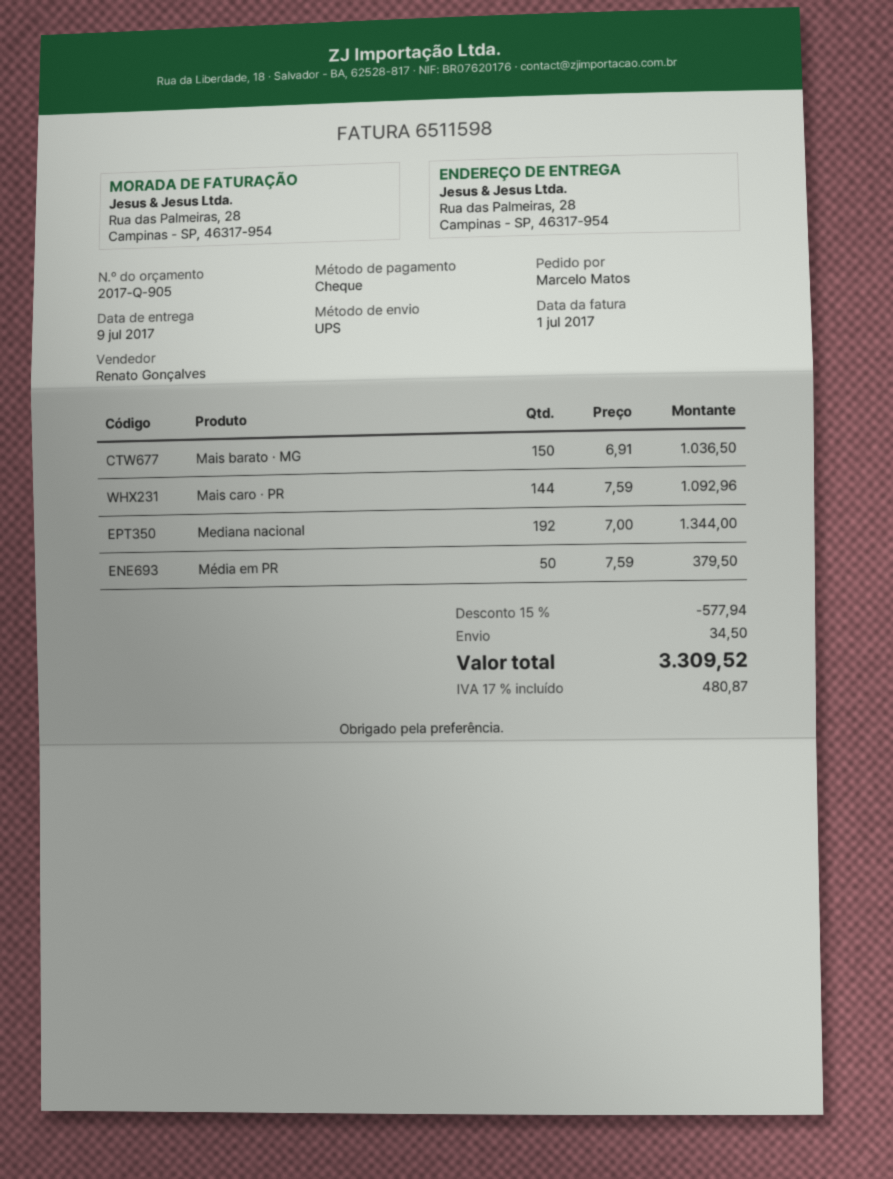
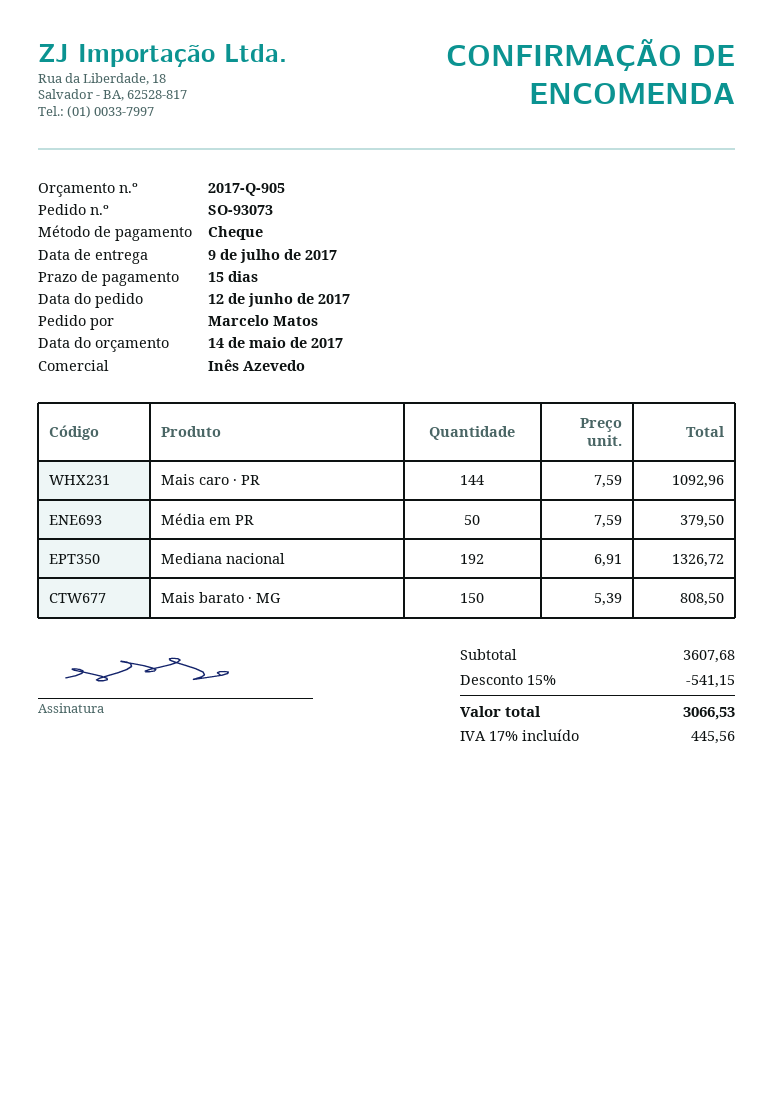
sales rep: Renato Gonçalves -> Inês Azevedo
Mais barato · MG: 150 x 6.91 = 1036.50 -> 150 x 5.39 = 808.50
Mediana nacional: 192 x 7.00 = 1344.00 -> 192 x 6.91 = 1326.72
discount: 15% = 577.94 -> 15% = 541.15
shipping: 34.50 -> none
tax: 17% = 480.87 -> 17% = 445.56
total: 3309.52 -> 3066.53

